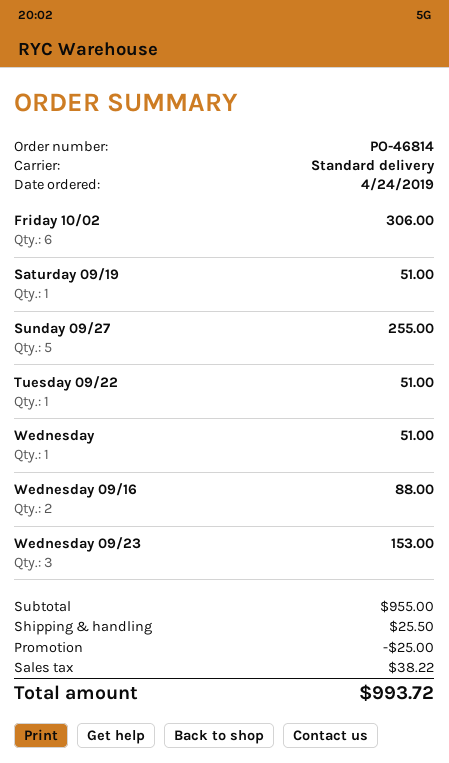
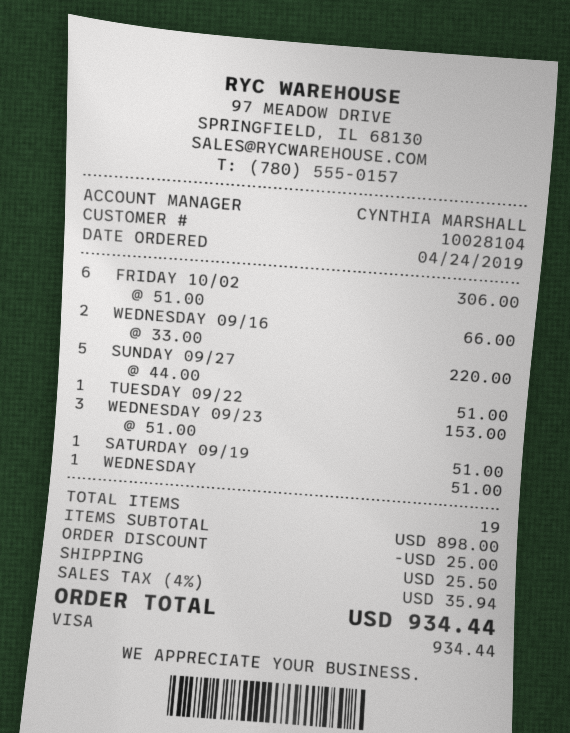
Sunday 09/27: 5 for 255.00 -> 5 for 220.00
Wednesday 09/16: 2 for 88.00 -> 2 for 66.00
subtotal: 955.00 -> 898.00
tax: 38.22 -> 35.94
total: 993.72 -> 934.44

